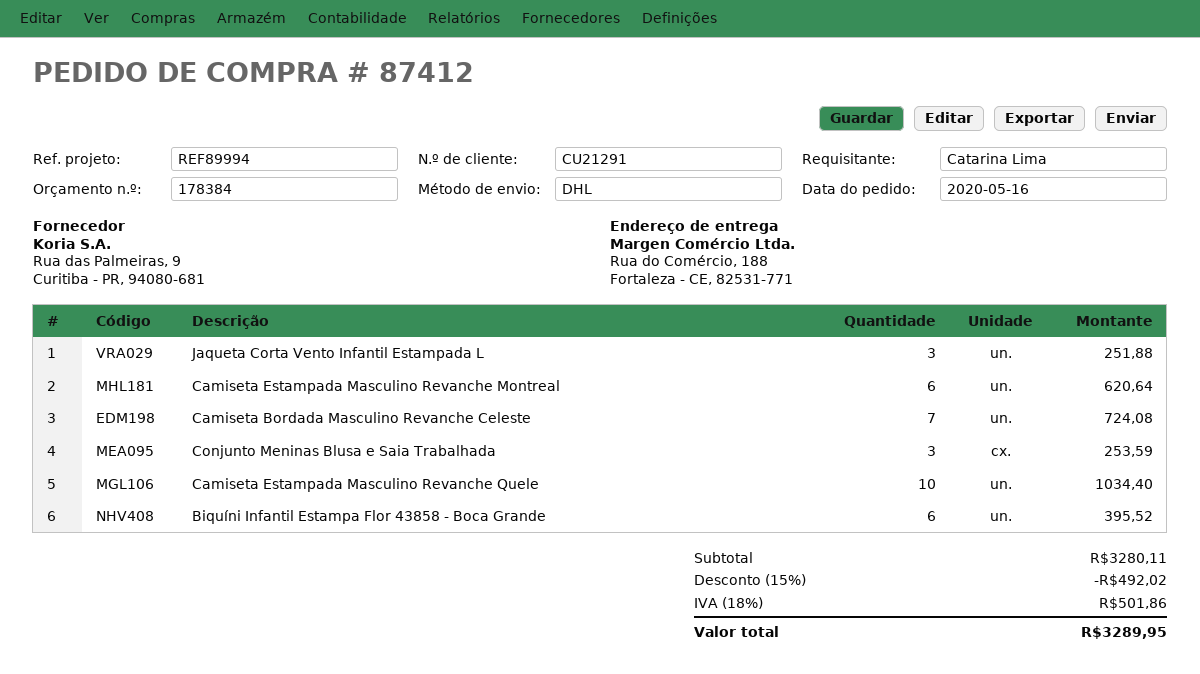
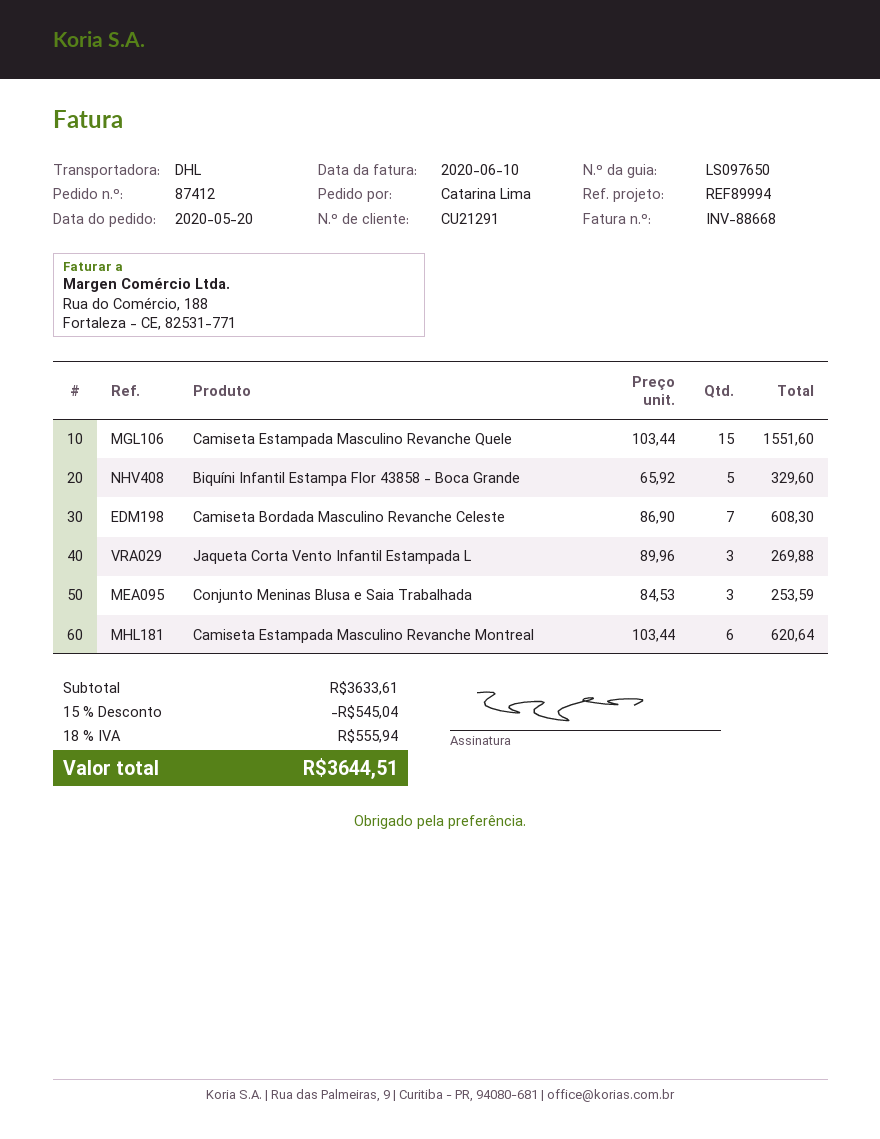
order date: 2020-05-16 -> 2020-05-20
Jaqueta Corta Vento Infantil Estampada L: 3 for 251.88 -> 3 for 269.88
Camiseta Bordada Masculino Revanche Celeste: 7 for 724.08 -> 7 for 608.30
Camiseta Estampada Masculino Revanche Quele: 10 for 1034.40 -> 15 for 1551.60
Biquíni Infantil Estampa Flor 43858 - Boca Grande: 6 for 395.52 -> 5 for 329.60
subtotal: 3280.11 -> 3633.61
discount: 15% = 492.02 -> 15% = 545.04
tax: 18% = 501.86 -> 18% = 555.94
total: 3289.95 -> 3644.51

